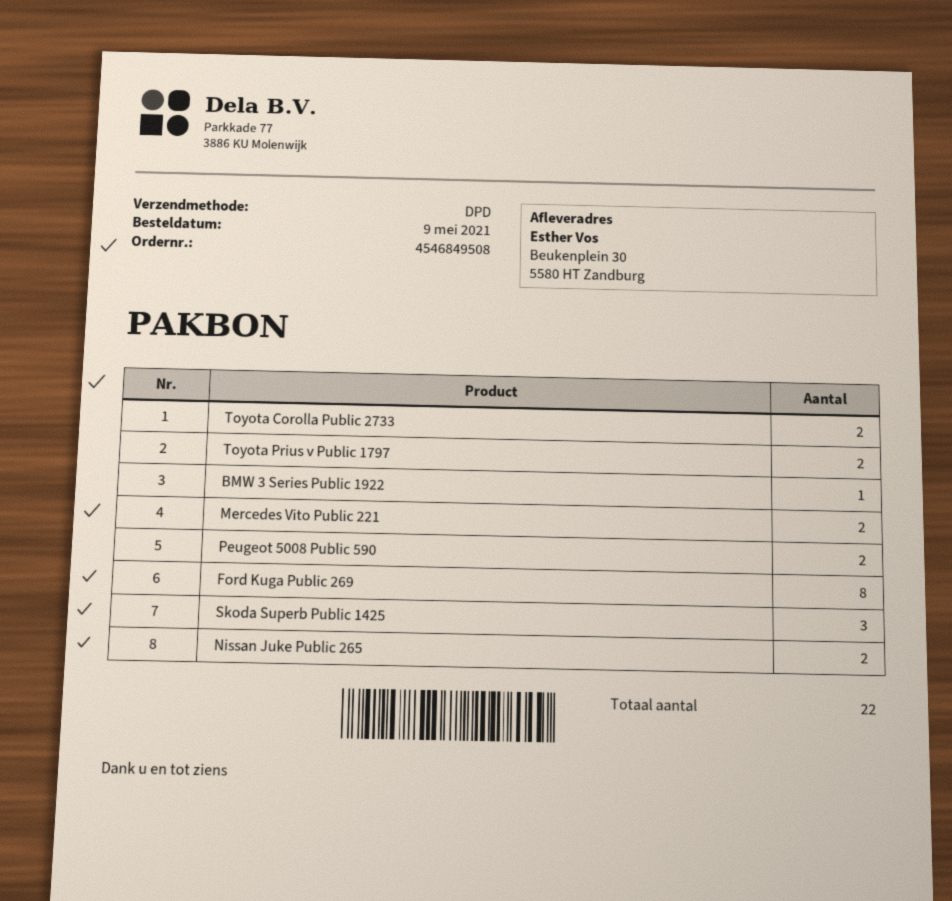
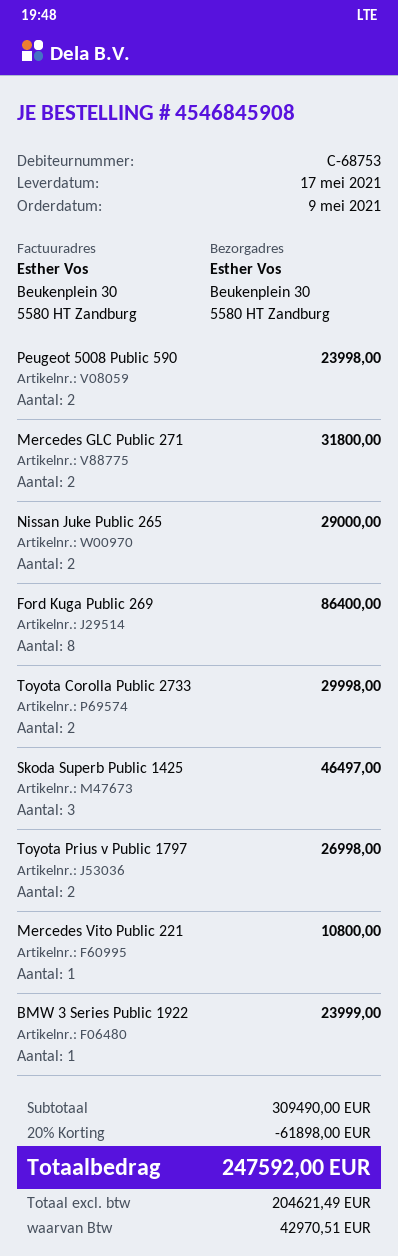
order number: 4546849508 -> 4546845908
Mercedes Vito Public 221: 2 -> 1
Mercedes GLC Public 271: none -> 2

